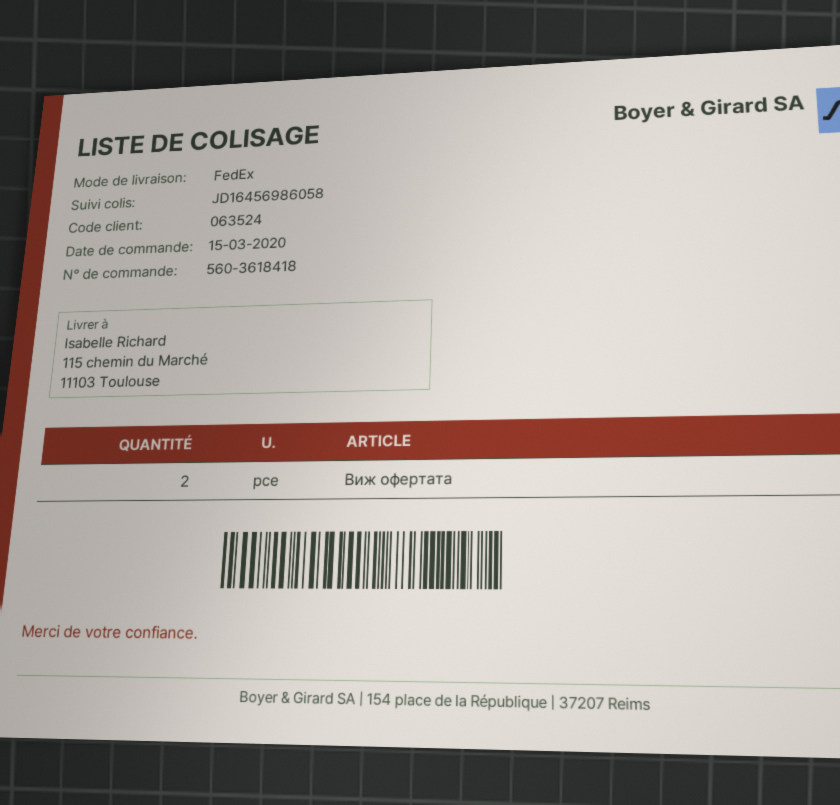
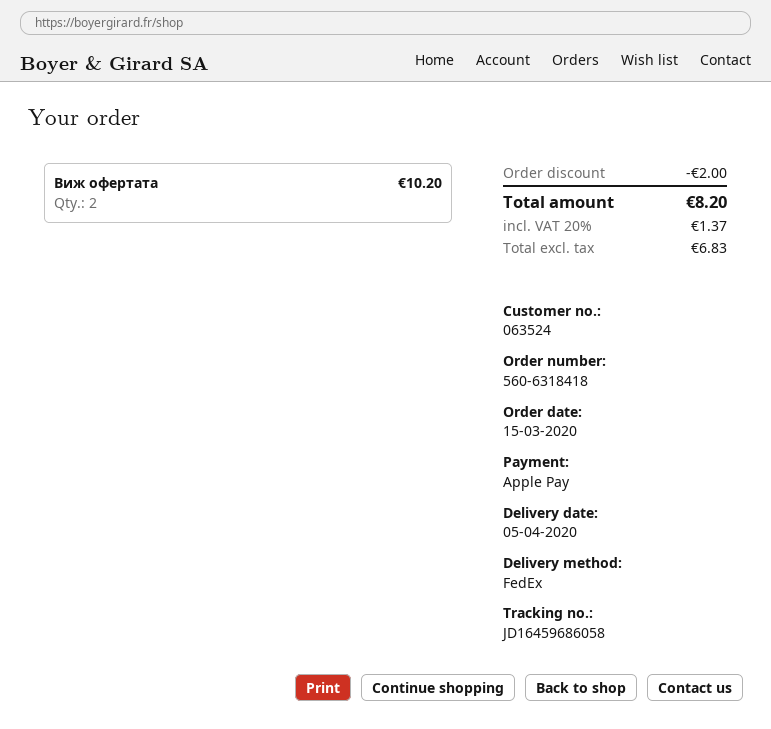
order number: 560-3618418 -> 560-6318418
tracking number: JD16456986058 -> JD16459686058

